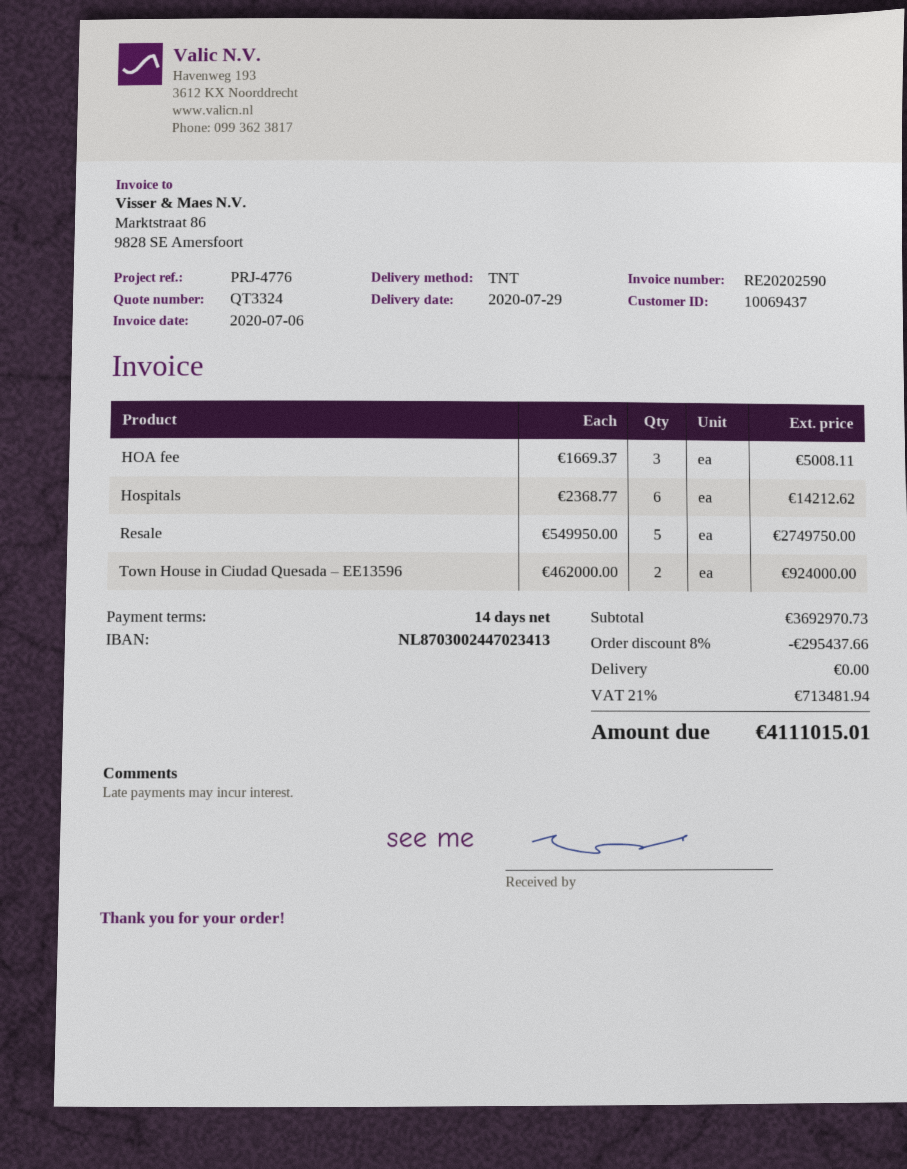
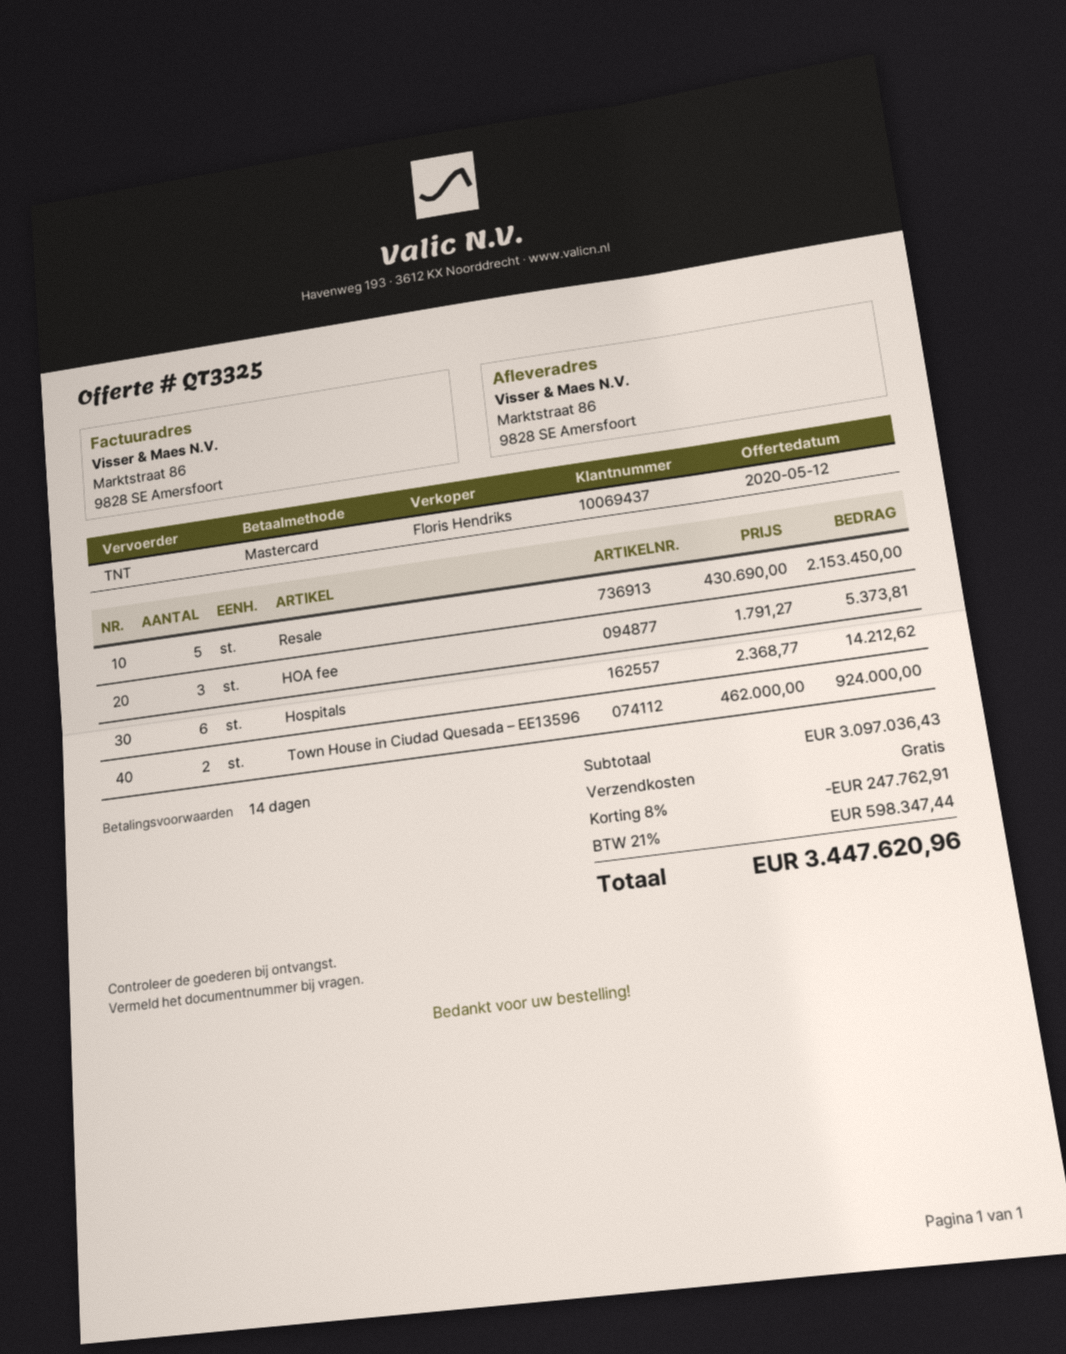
quote number: QT3324 -> QT3325
HOA fee: 3 x 1669.37 = 5008.11 -> 3 x 1791.27 = 5373.81
Resale: 5 x 549950.00 = 2749750.00 -> 5 x 430690.00 = 2153450.00
subtotal: 3692970.73 -> 3097036.43
discount: 8% = 295437.66 -> 8% = 247762.91
tax: 21% = 713481.94 -> 21% = 598347.44
total: 4111015.01 -> 3447620.96

